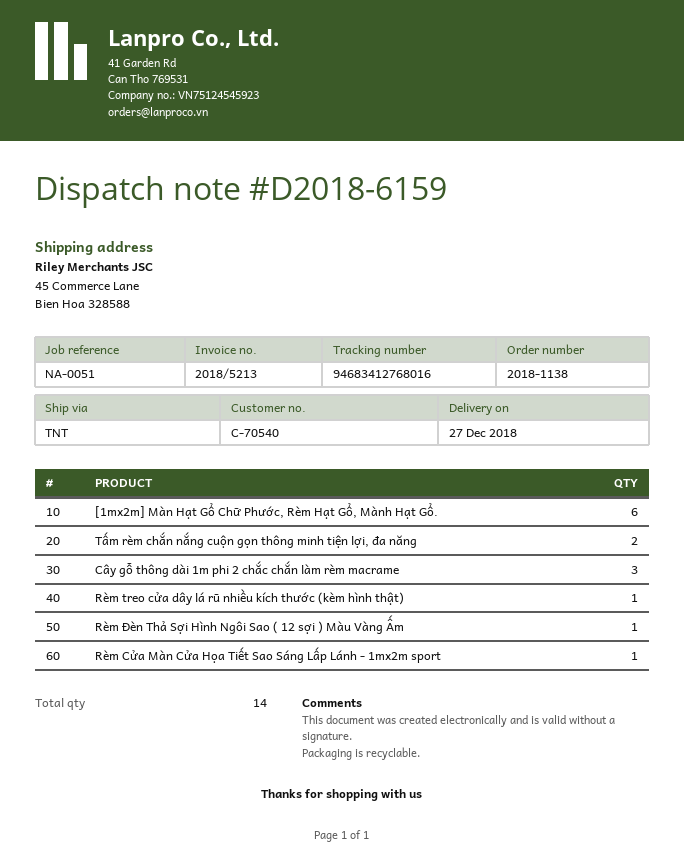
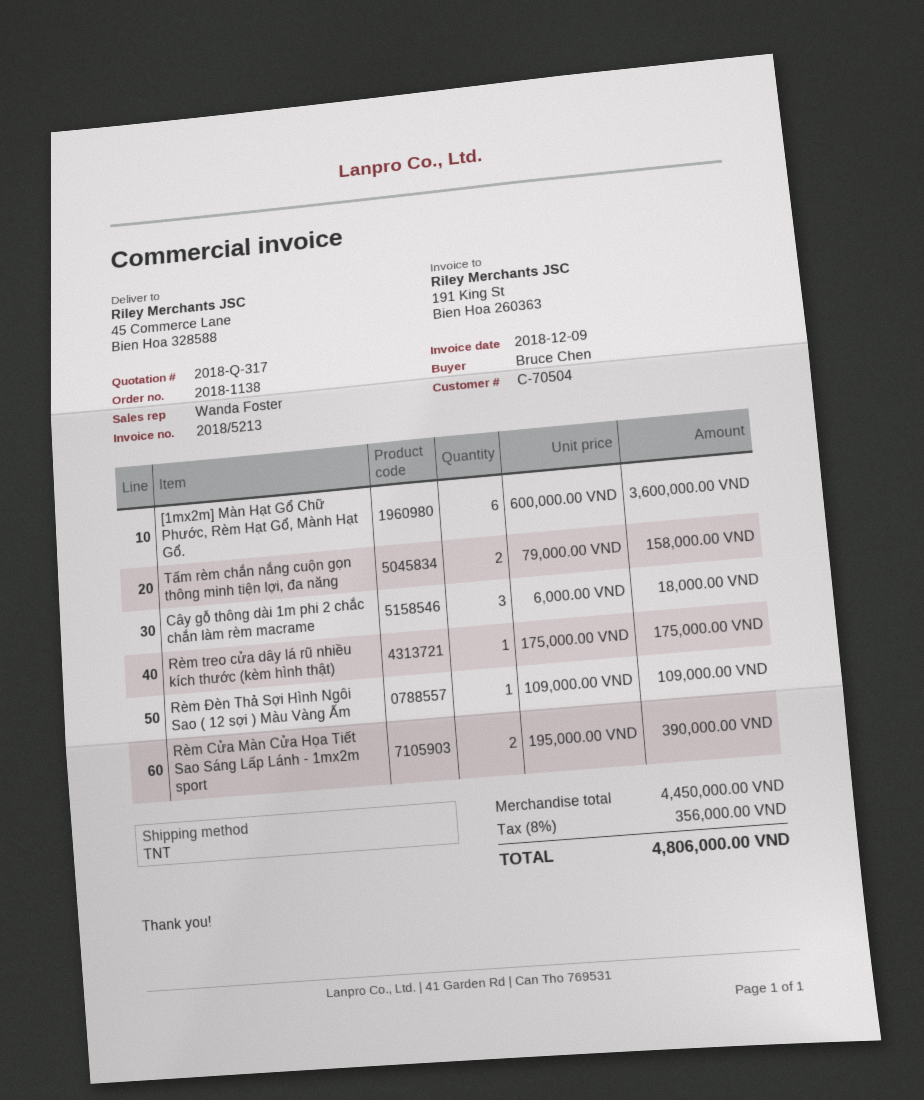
customer number: C-70540 -> C-70504
Rèm Cửa Màn Cửa Họa Tiết Sao Sáng Lấp Lánh - 1mx2m sport: 1 -> 2

